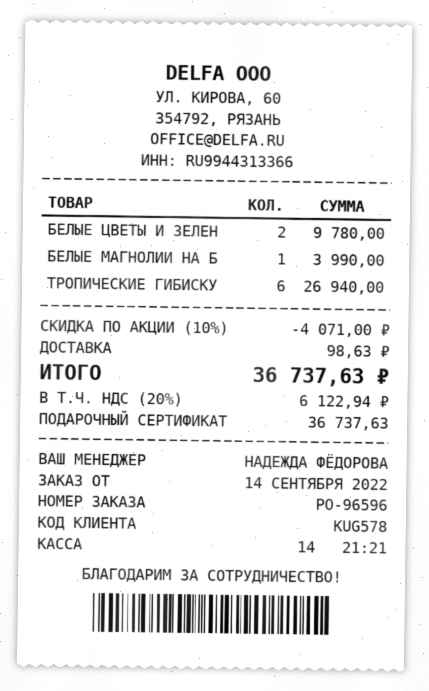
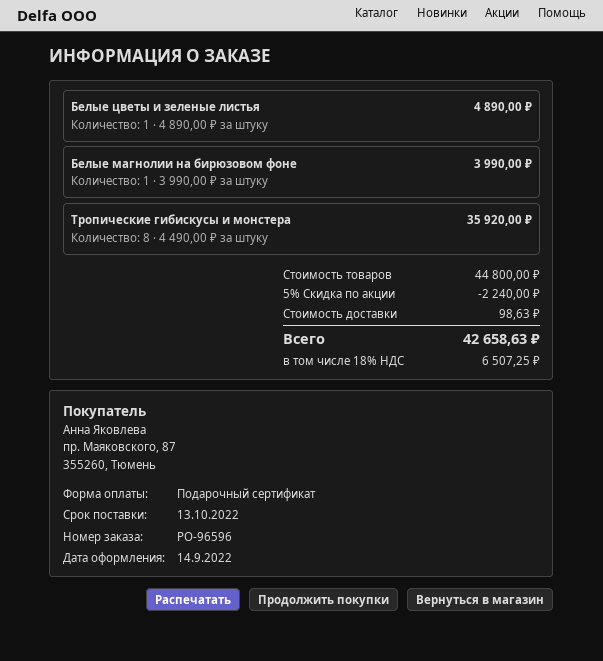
БЕЛЫЕ ЦВЕТЫ И ЗЕЛЕН: 2 for 9780.00 -> 1 for 4890.00
ТРОПИЧЕСКИЕ ГИБИСКУ: 6 for 26940.00 -> 8 for 35920.00
discount: 10% = 4071.00 -> 5% = 2240.00
tax: 20% = 6122.94 -> 18% = 6507.25
total: 36737.63 -> 42658.63

